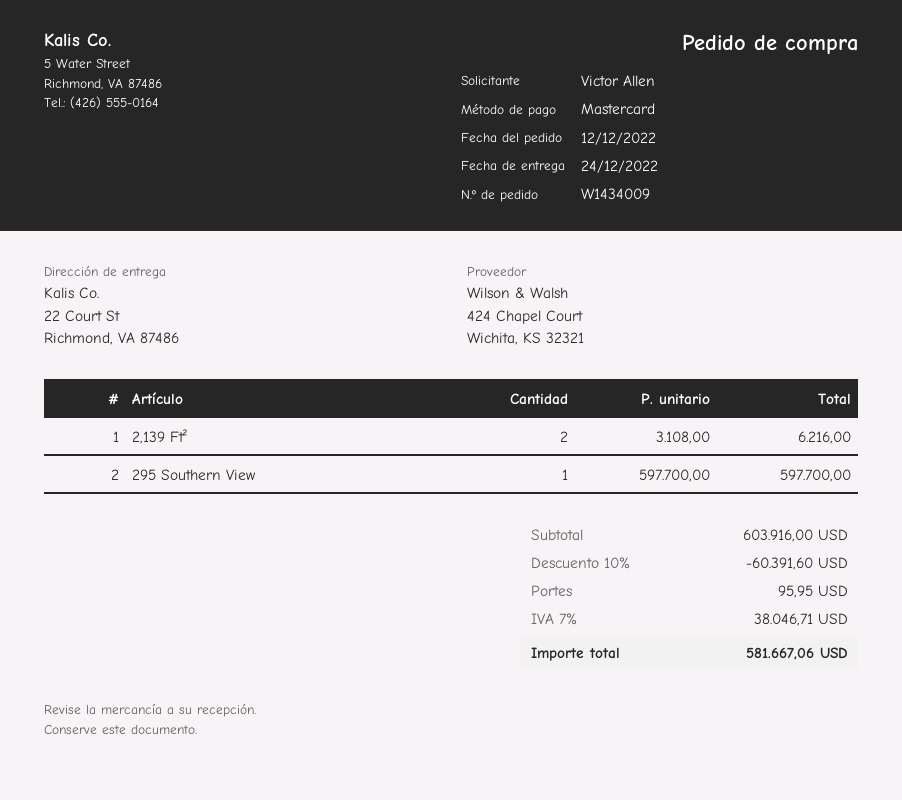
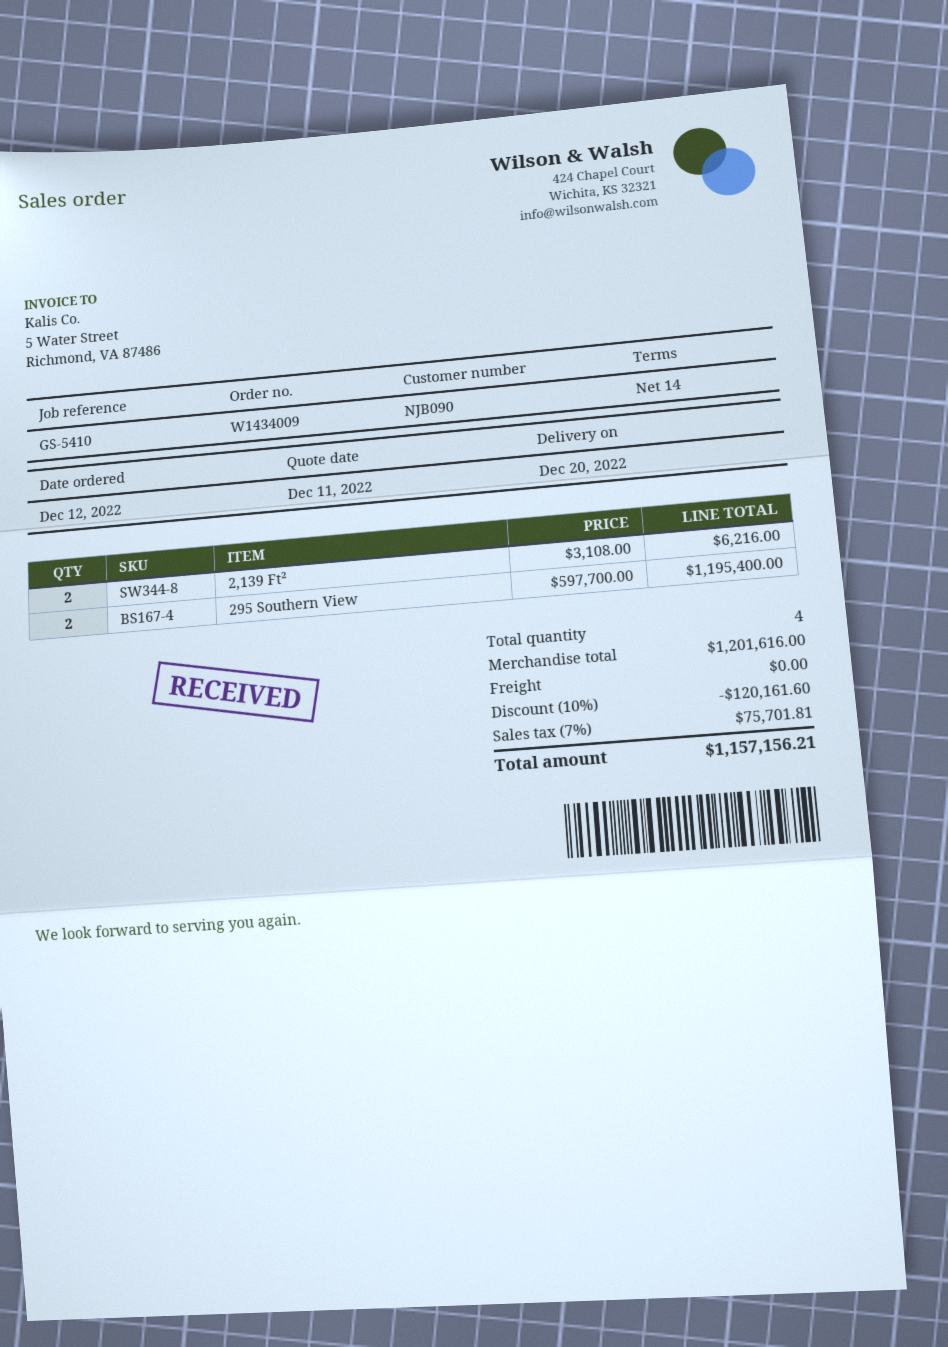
delivery date: 2022-12-24 -> 2022-12-20
295 Southern View: 1 x 597700.00 = 597700.00 -> 2 x 597700.00 = 1195400.00
subtotal: 603916.00 -> 1201616.00
discount: 10% = 60391.60 -> 10% = 120161.60
shipping: 95.95 -> 0.00
tax: 7% = 38046.71 -> 7% = 75701.81
total: 581667.06 -> 1157156.21

